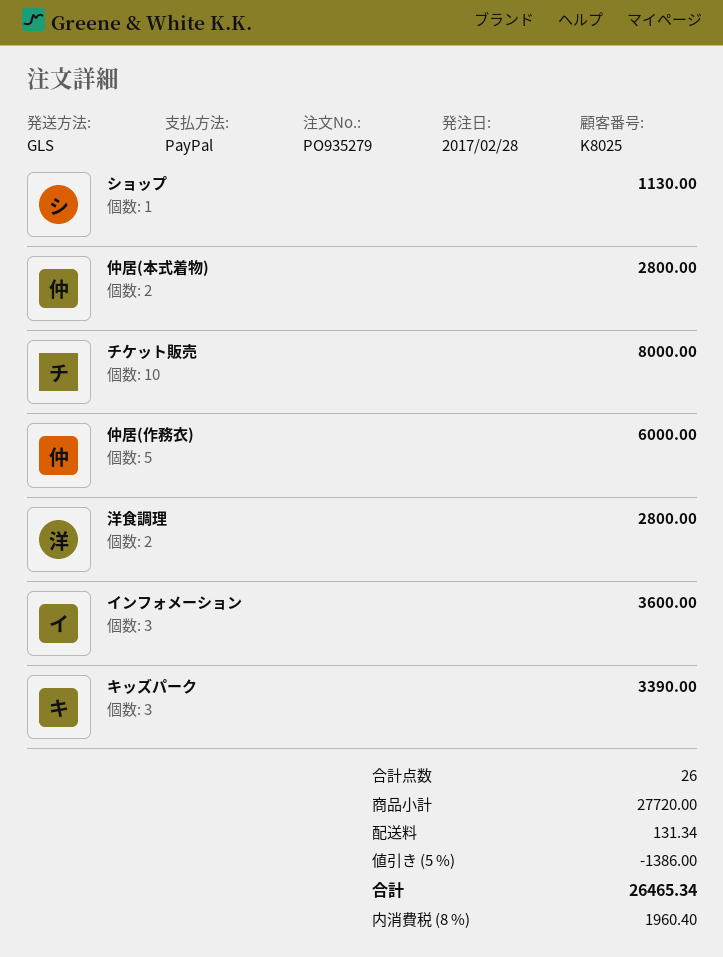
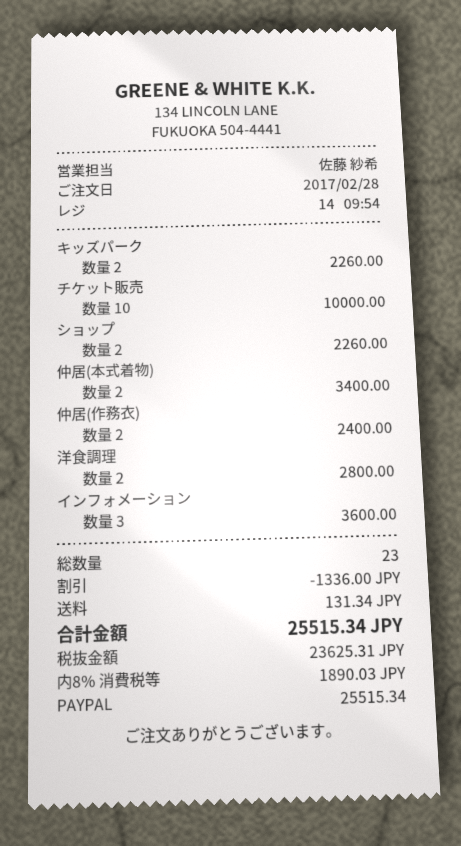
ショップ: 1 for 1130.00 -> 2 for 2260.00
仲居(本式着物): 2 for 2800.00 -> 2 for 3400.00
チケット販売: 10 for 8000.00 -> 10 for 10000.00
仲居(作務衣): 5 for 6000.00 -> 2 for 2400.00
キッズパーク: 3 for 3390.00 -> 2 for 2260.00
total quantity: 26 -> 23
discount: 1386.00 -> 1336.00
tax: 8% = 1960.40 -> 8% = 1890.03
total: 26465.34 -> 25515.34

